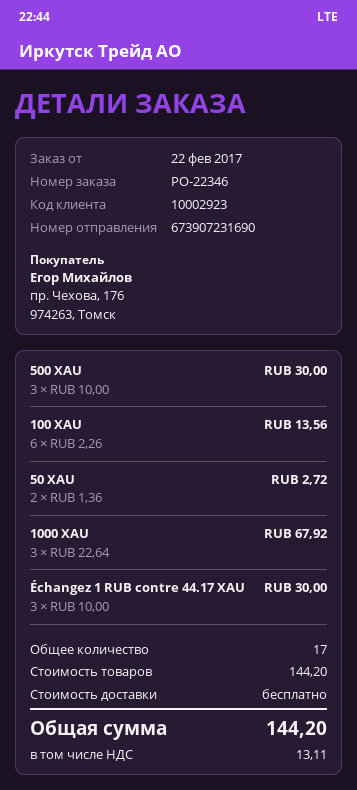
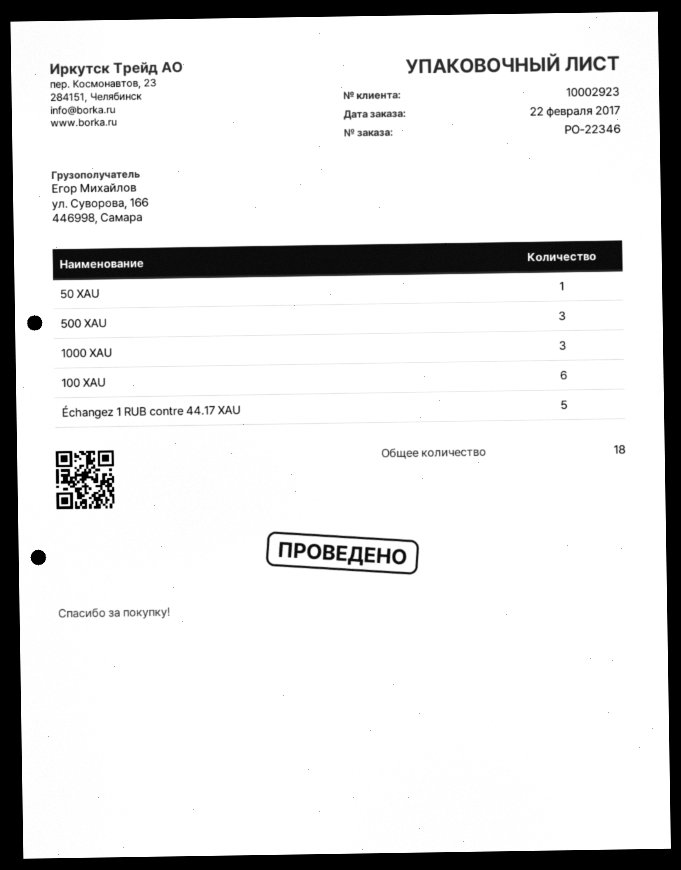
50 XAU: 2 -> 1
Échangez 1 RUB contre 44.17 XAU: 3 -> 5
total quantity: 17 -> 18

